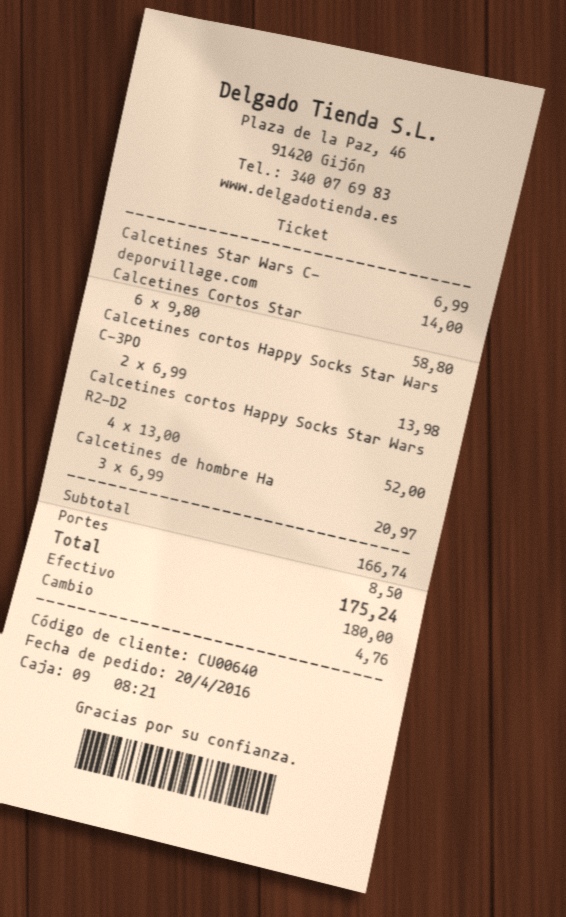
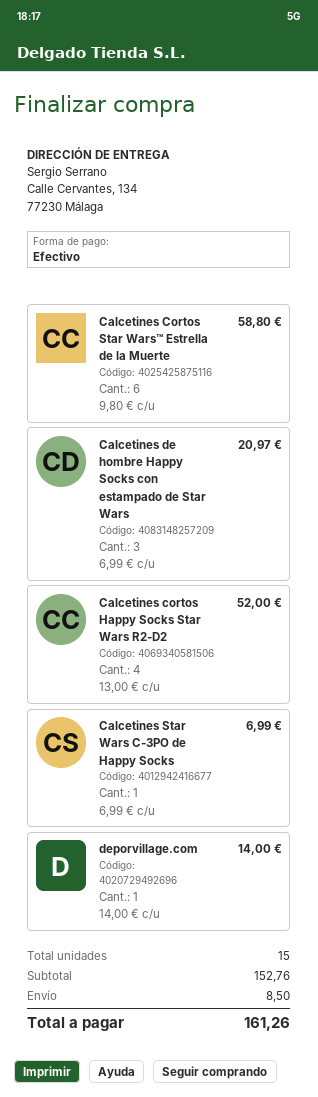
Calcetines cortos Happy Socks Star Wars C-3PO: 2 x 6.99 = 13.98 -> none
subtotal: 166.74 -> 152.76
total: 175.24 -> 161.26

